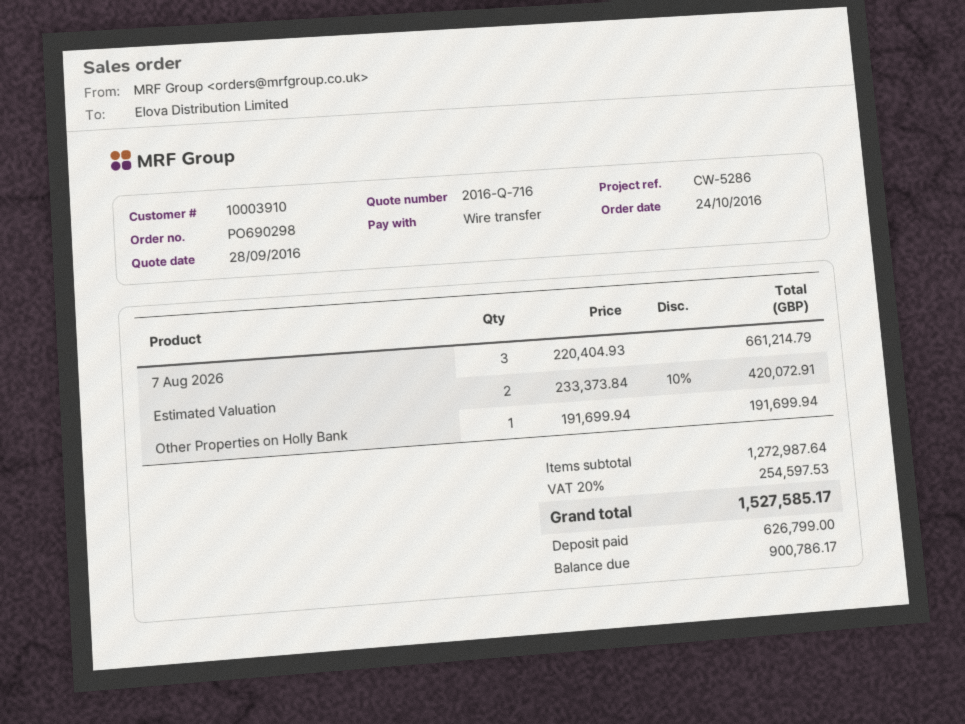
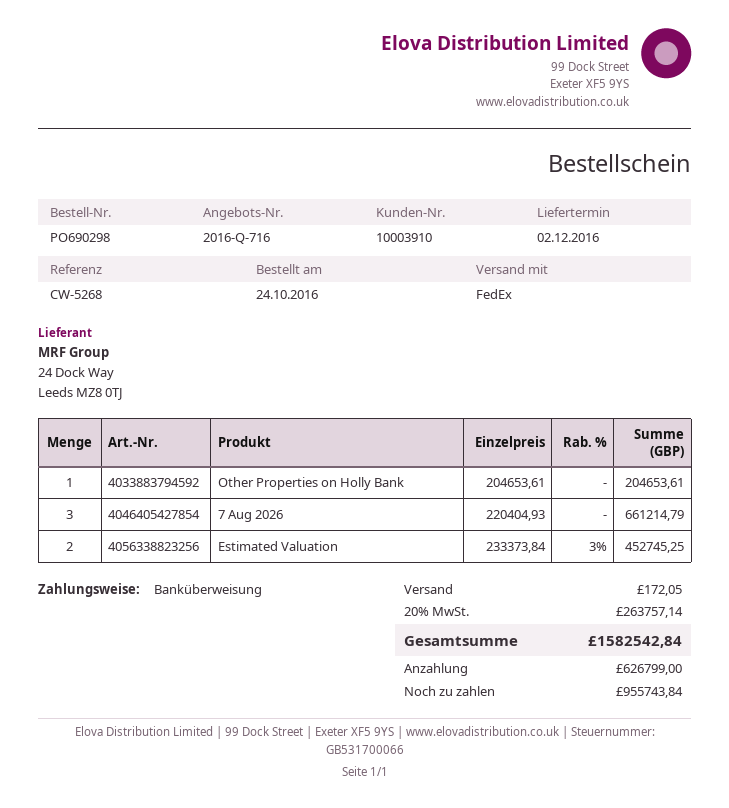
reference: CW-5286 -> CW-5268
Estimated Valuation: 2 x 233373.84 - 10% = 420072.91 -> 2 x 233373.84 - 3% = 452745.25
Other Properties on Holly Bank: 1 x 191699.94 = 191699.94 -> 1 x 204653.61 = 204653.61
shipping: none -> 172.05
tax: 20% = 254597.53 -> 20% = 263757.14
total: 1527585.17 -> 1582542.84
balance: 900786.17 -> 955743.84

